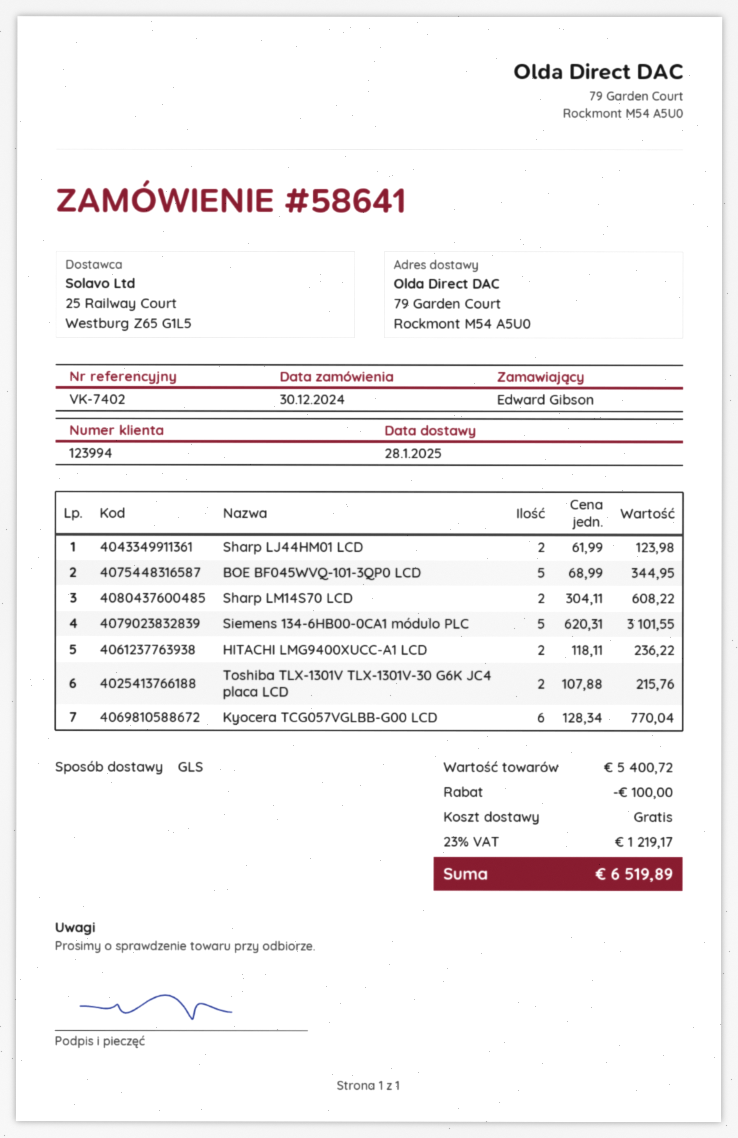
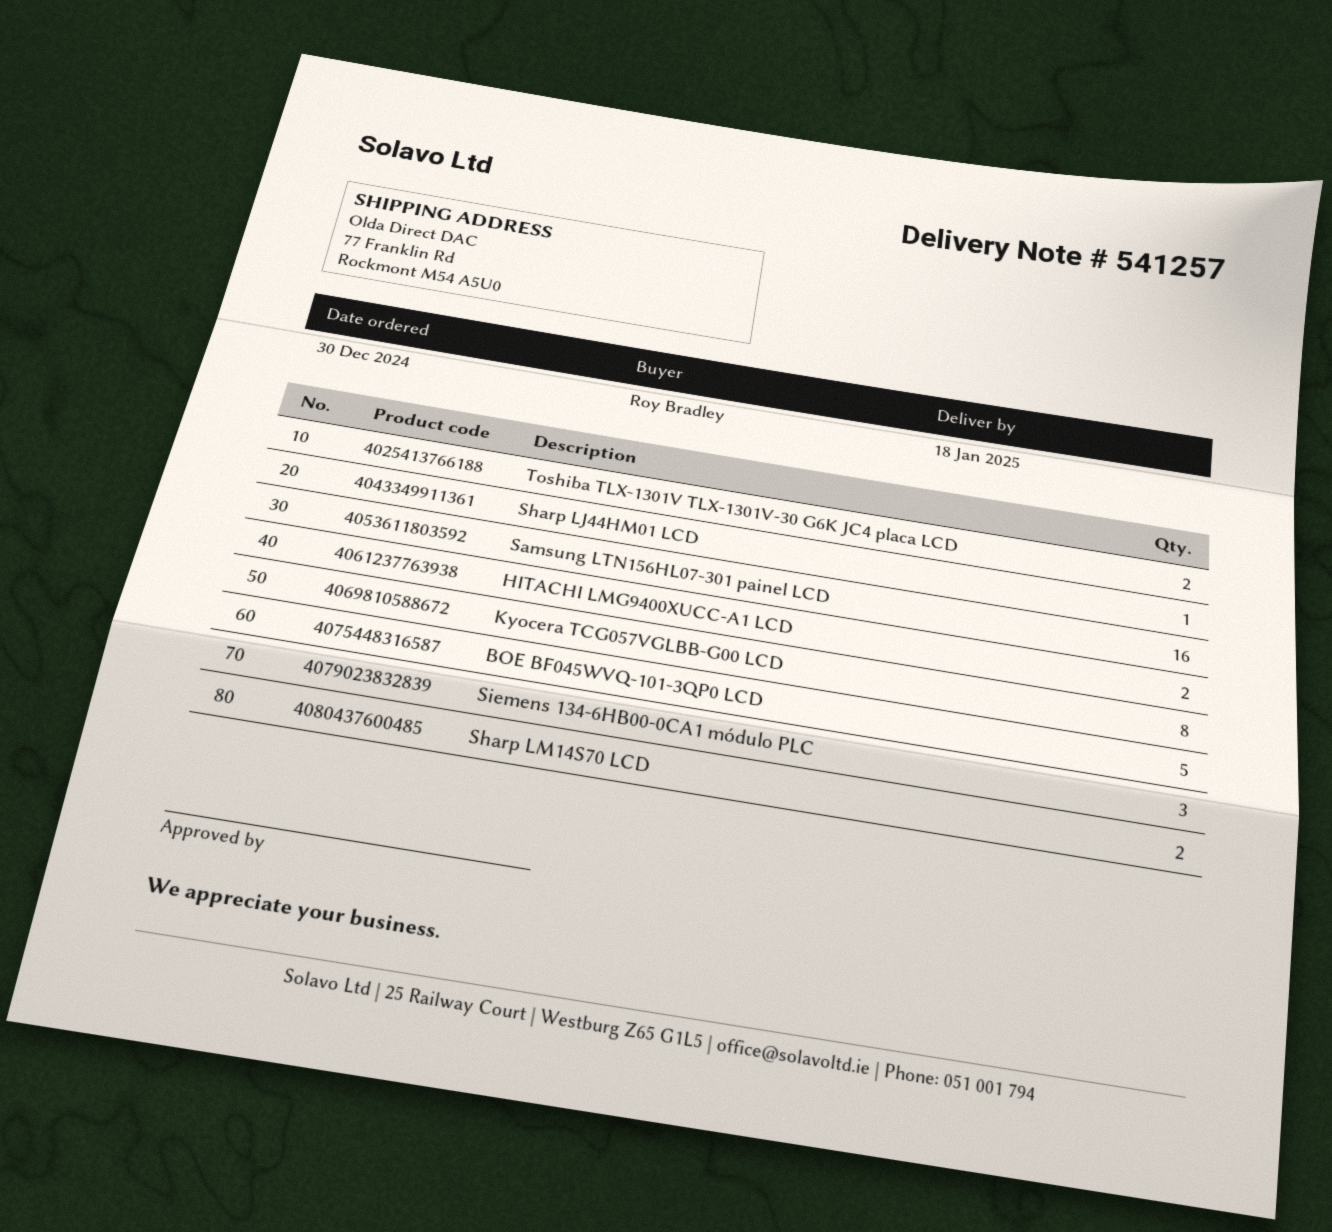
delivery date: 2025-01-28 -> 2025-01-18
ordered by: Edward Gibson -> Roy Bradley
ship to: 79 Garden Court, Rockmont M54 A5U0 -> 77 Franklin Rd, Rockmont M54 A5U0
Sharp LJ44HM01 LCD: 2 -> 1
Siemens 134-6HB00-0CA1 módulo PLC: 5 -> 3
Kyocera TCG057VGLBB-G00 LCD: 6 -> 8
Samsung LTN156HL07-301 painel LCD: none -> 16

